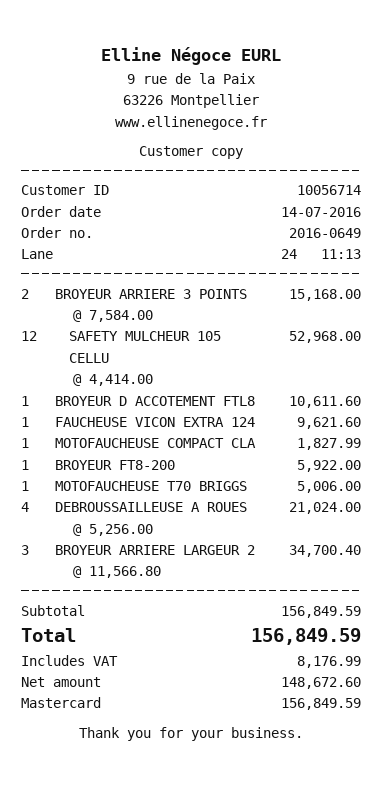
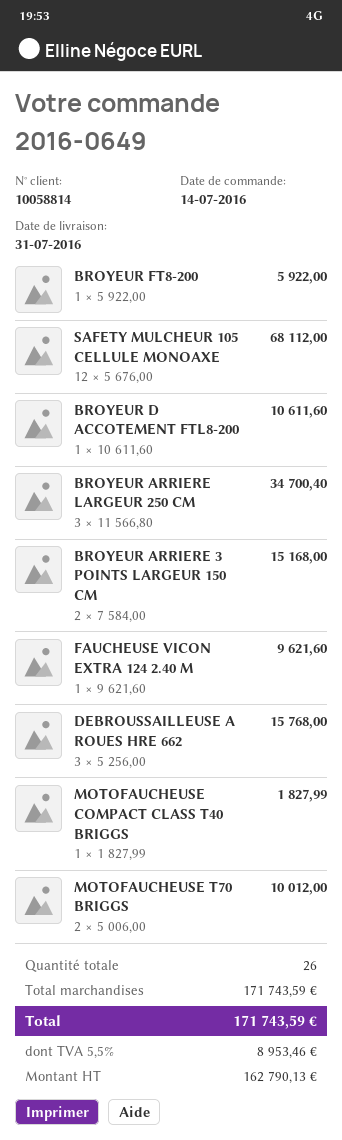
customer number: 10056714 -> 10058814
SAFETY MULCHEUR 105 CELLU: 12 x 4414.00 = 52968.00 -> 12 x 5676.00 = 68112.00
MOTOFAUCHEUSE T70 BRIGGS: 1 x 5006.00 = 5006.00 -> 2 x 5006.00 = 10012.00
DEBROUSSAILLEUSE A ROUES: 4 x 5256.00 = 21024.00 -> 3 x 5256.00 = 15768.00
subtotal: 156849.59 -> 171743.59
net: 148672.60 -> 162790.13
tax: 8176.99 -> 8953.46
total: 156849.59 -> 171743.59

